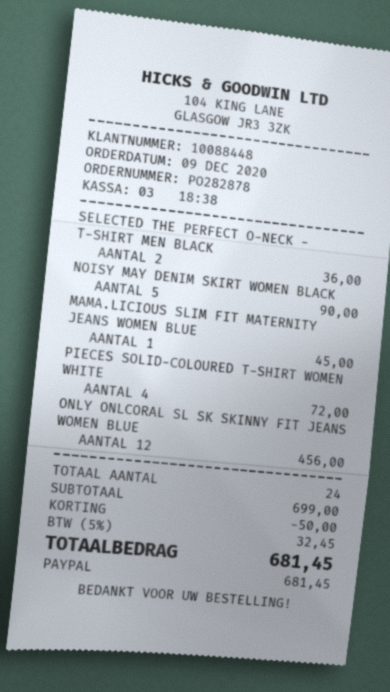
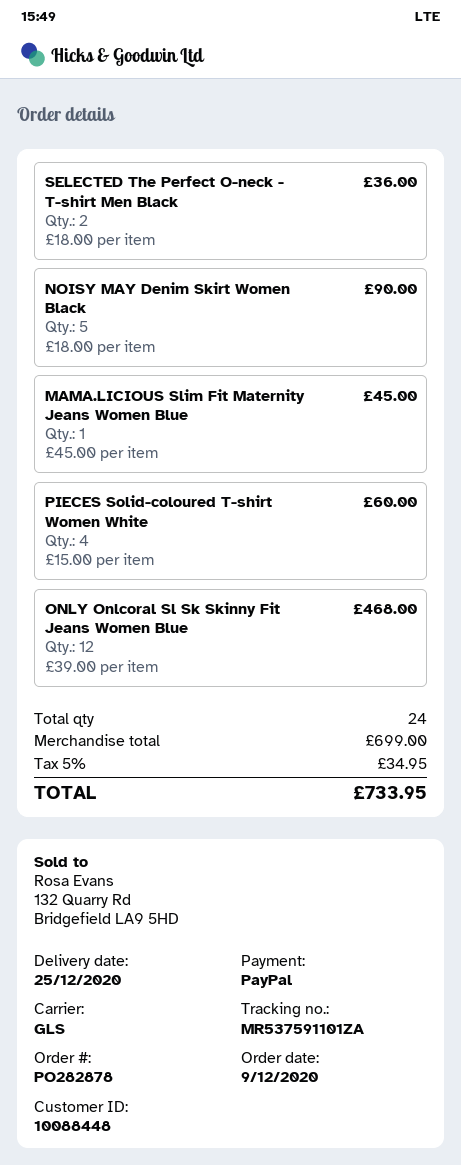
PIECES SOLID-COLOURED T-SHIRT WOMEN WHITE: 4 for 72.00 -> 4 for 60.00
ONLY ONLCORAL SL SK SKINNY FIT JEANS WOMEN BLUE: 12 for 456.00 -> 12 for 468.00
discount: 50.00 -> none
tax: 5% = 32.45 -> 5% = 34.95
total: 681.45 -> 733.95

